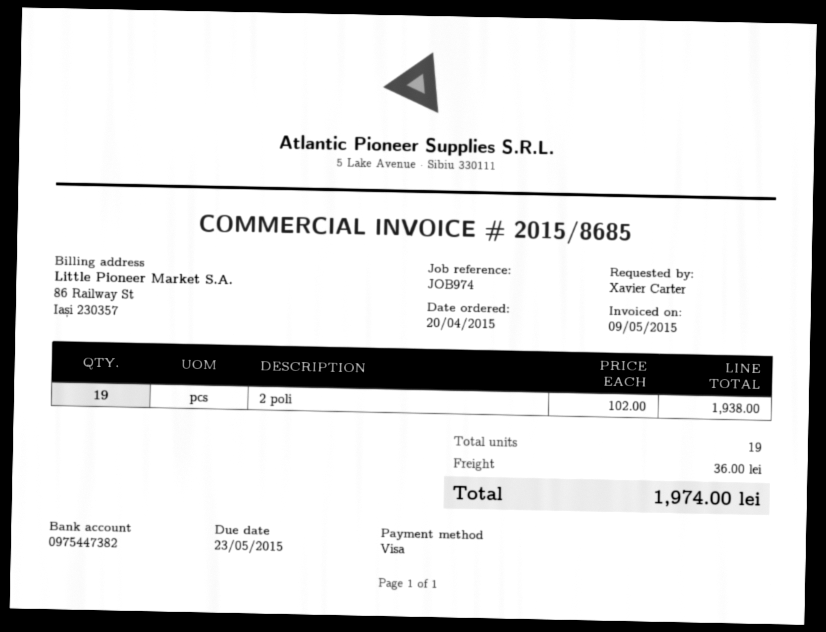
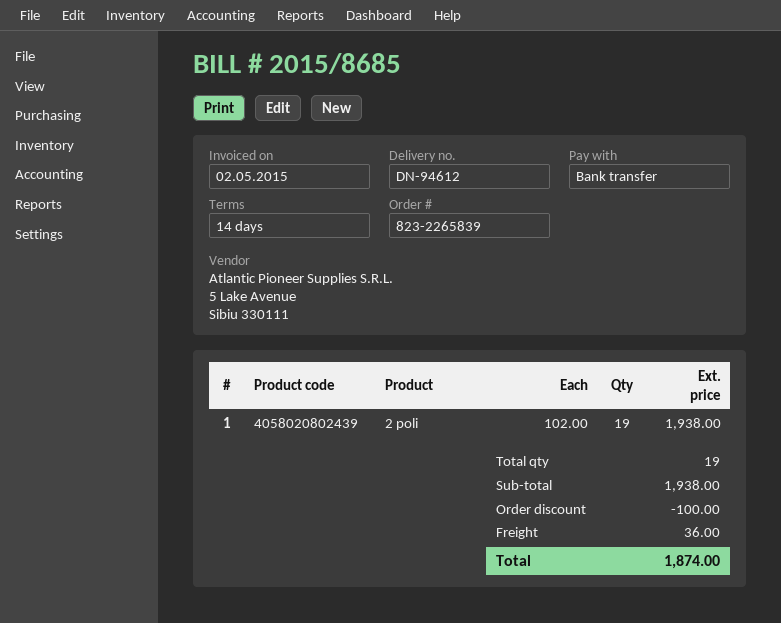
invoice date: 2015-05-09 -> 2015-05-02
payment method: Visa -> bank transfer
discount: none -> 100.00
total: 1974.00 -> 1874.00

